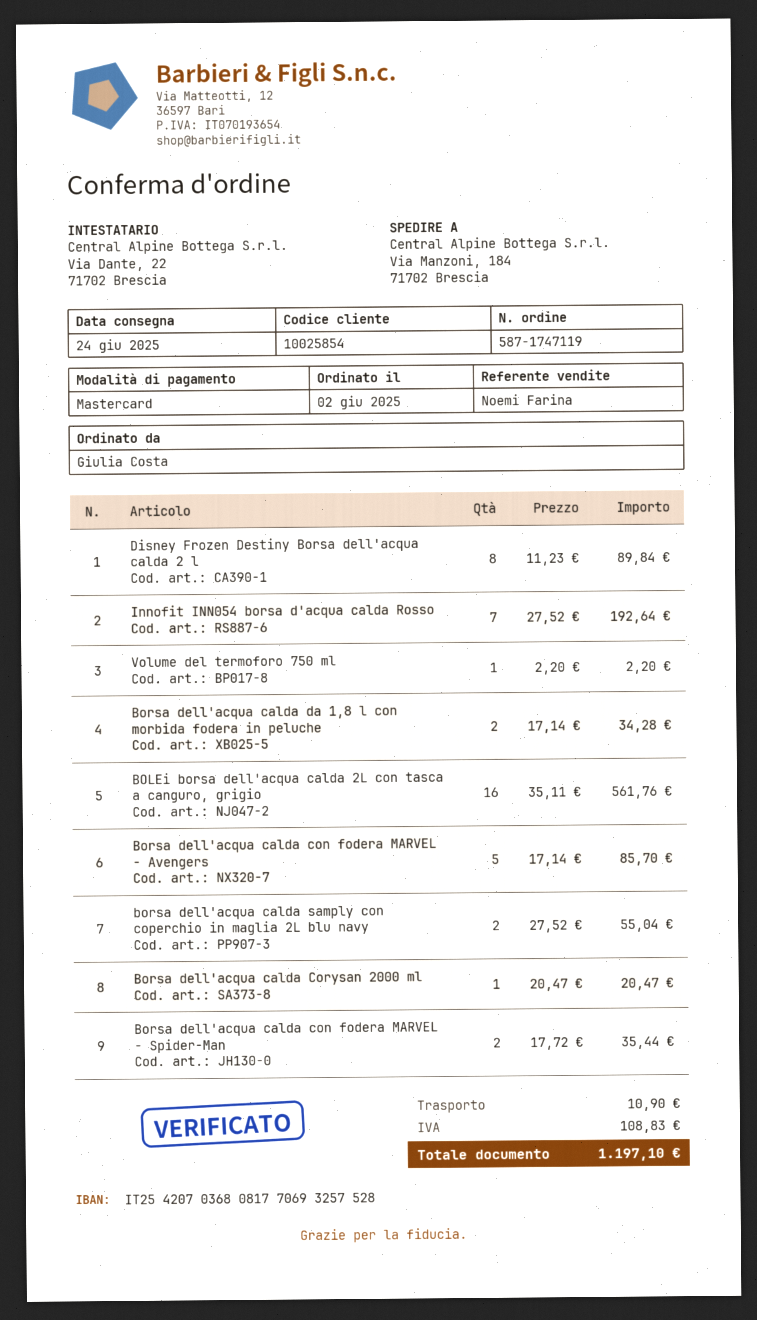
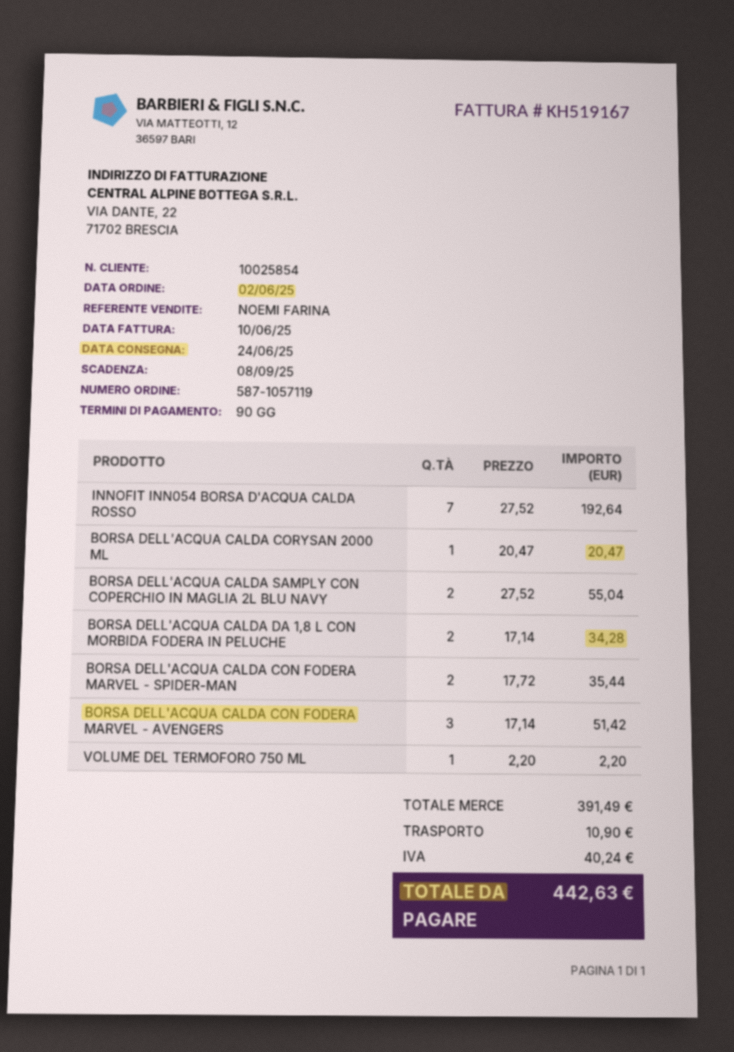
order number: 587-1747119 -> 587-1057119
Disney Frozen Destiny Borsa dell'acqua calda 2 l: 8 x 11.23 = 89.84 -> none
BOLEi borsa dell'acqua calda 2L con tasca a canguro, grigio: 16 x 35.11 = 561.76 -> none
Borsa dell'acqua calda con fodera MARVEL - Avengers: 5 x 17.14 = 85.70 -> 3 x 17.14 = 51.42
tax: 108.83 -> 40.24
total: 1197.10 -> 442.63

